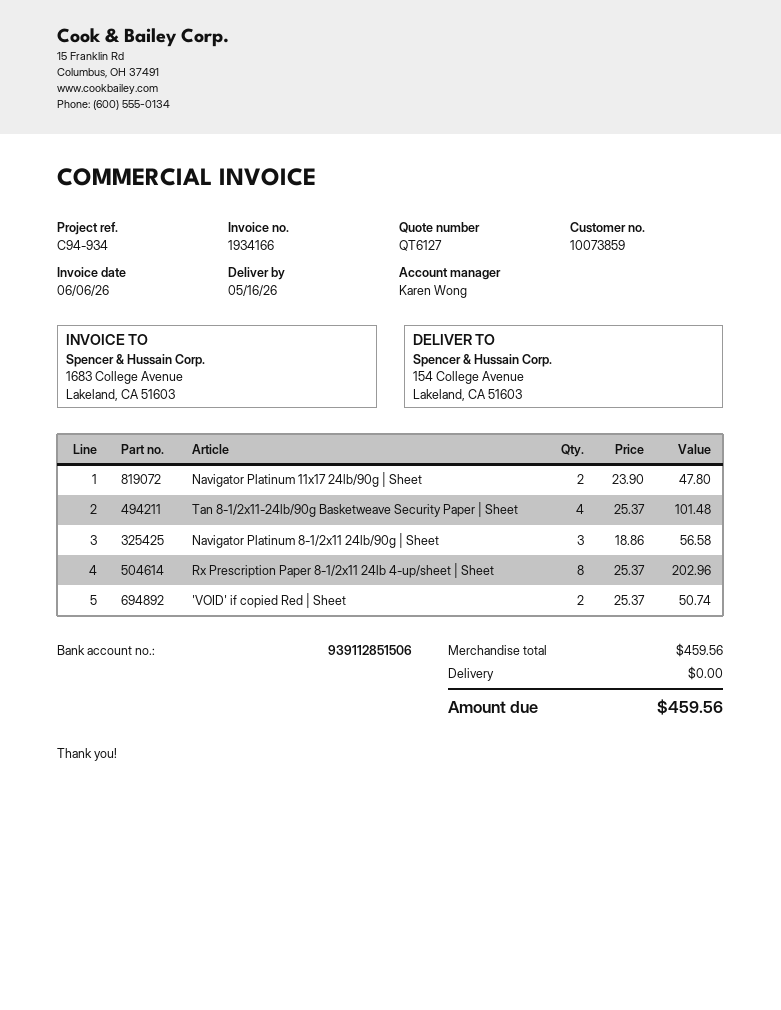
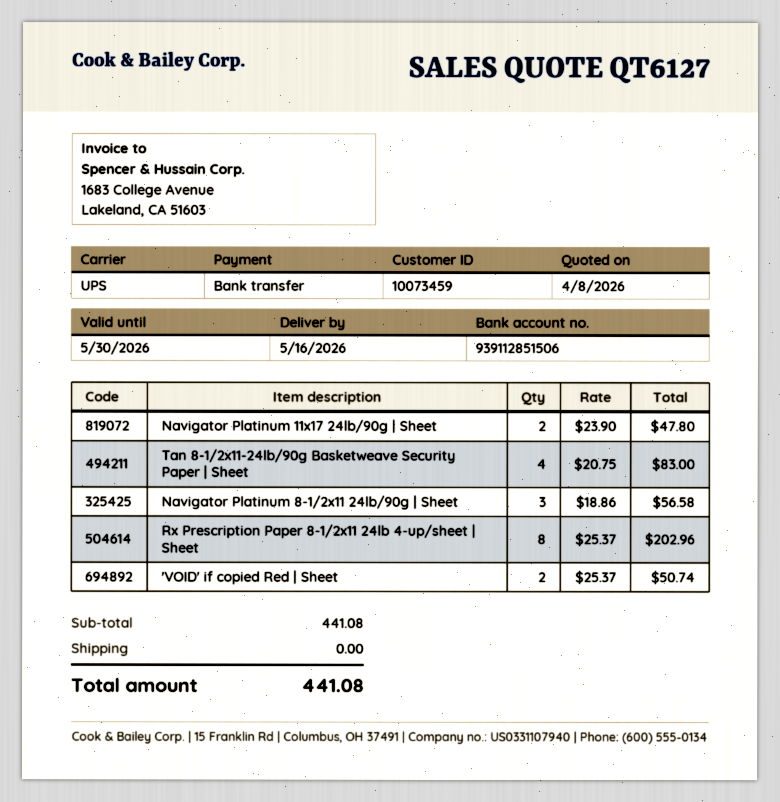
customer number: 10073859 -> 10073459
Tan 8-1/2x11-24lb/90g Basketweave Security Paper | Sheet: 4 x 25.37 = 101.48 -> 4 x 20.75 = 83.00
subtotal: 459.56 -> 441.08
total: 459.56 -> 441.08

